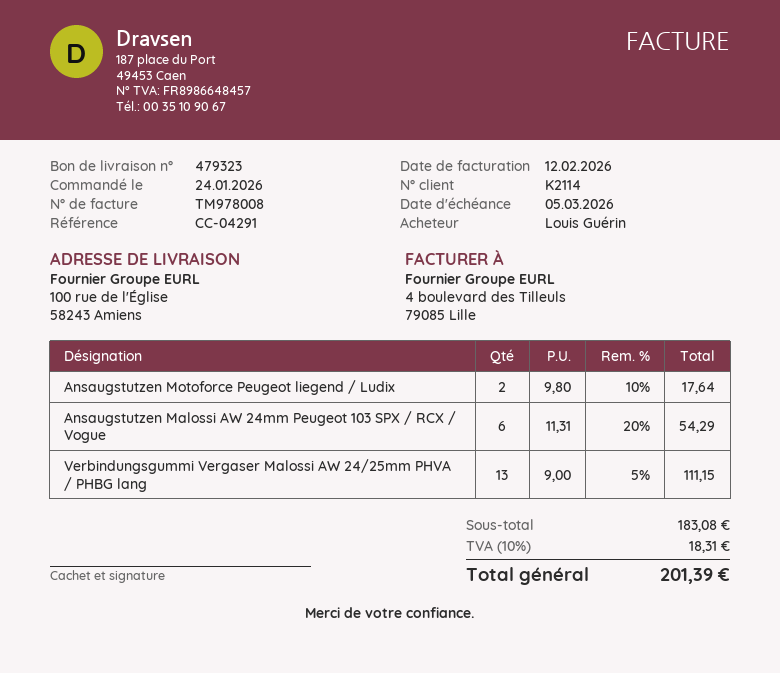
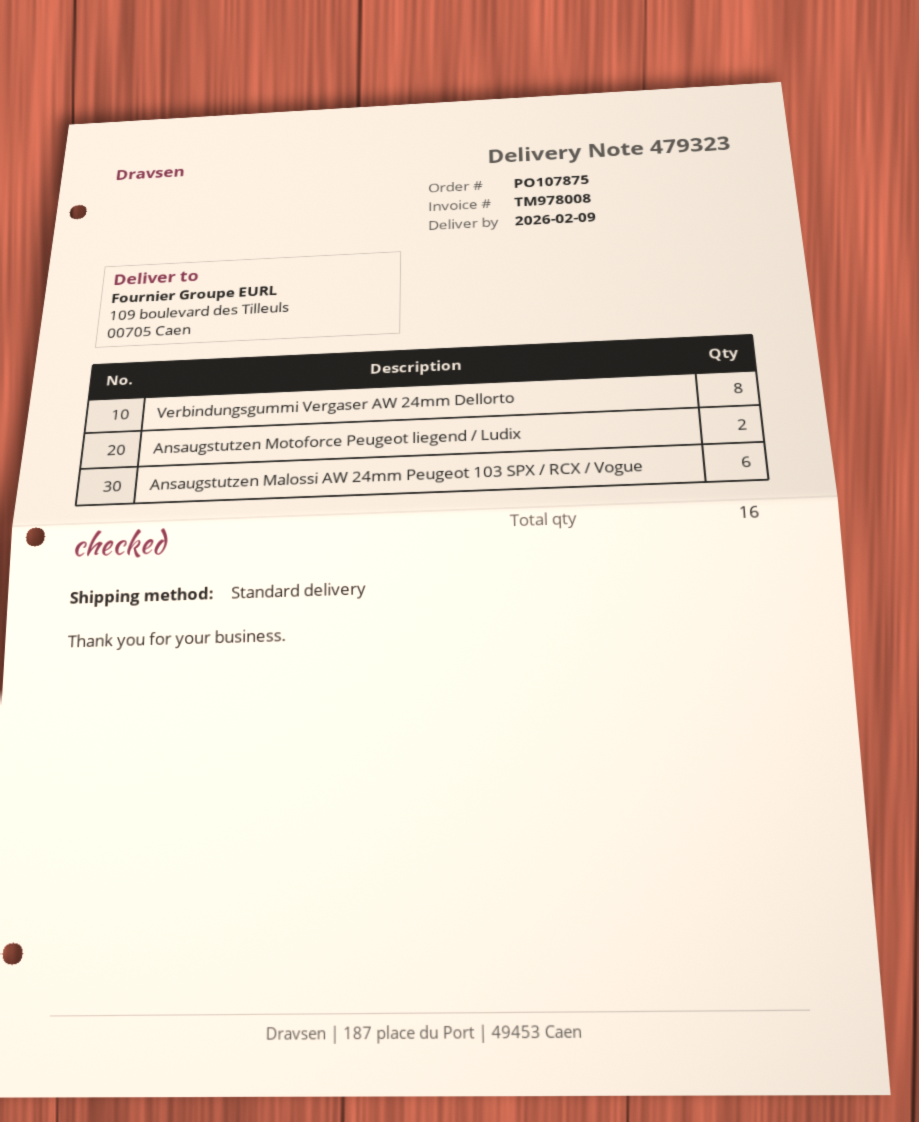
ship to: 100 rue de l'Église, 58243 Amiens -> 109 boulevard des Tilleuls, 00705 Caen
Verbindungsgummi Vergaser Malossi AW 24/25mm PHVA / PHBG lang: 13 -> none
Verbindungsgummi Vergaser AW 24mm Dellorto: none -> 8

